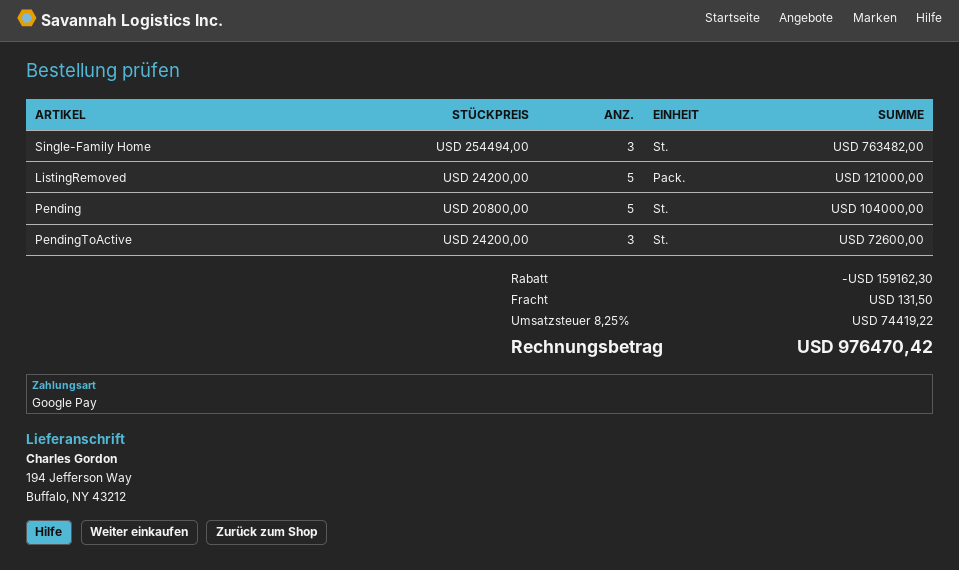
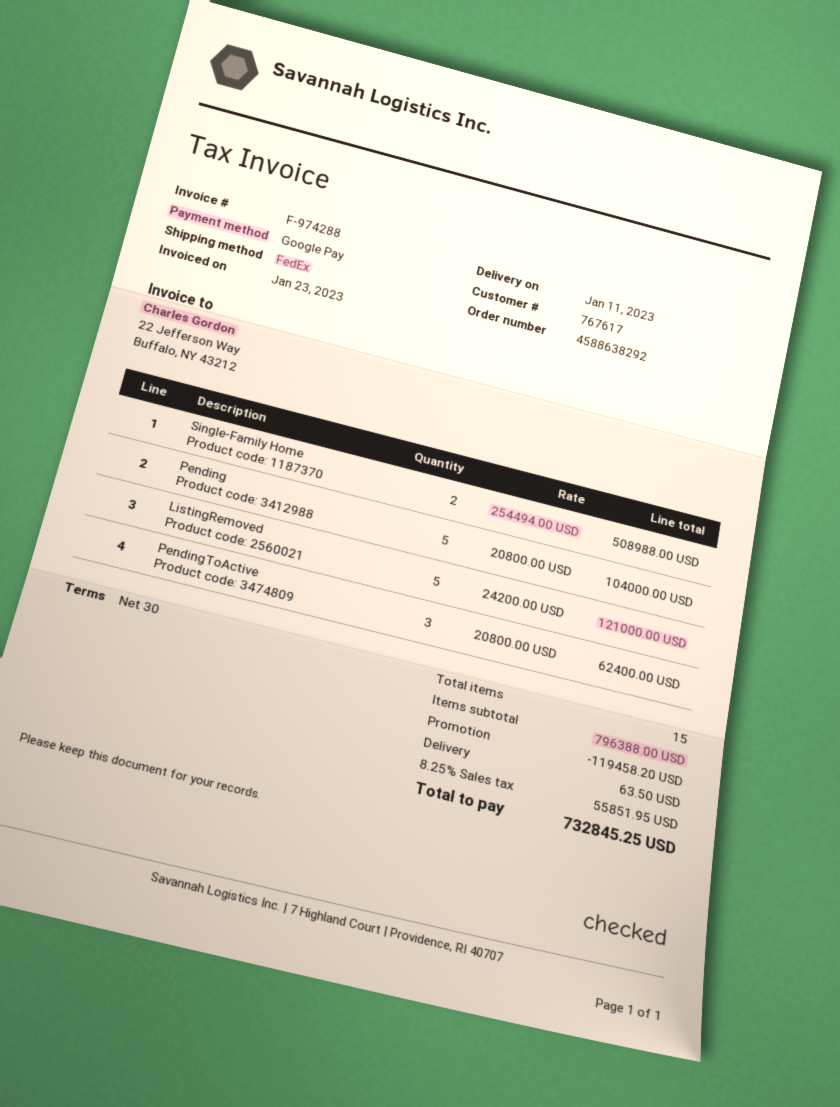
Single-Family Home: 3 x 254494.00 = 763482.00 -> 2 x 254494.00 = 508988.00
PendingToActive: 3 x 24200.00 = 72600.00 -> 3 x 20800.00 = 62400.00
discount: 159162.30 -> 119458.20
shipping: 131.50 -> 63.50
tax: 8.25% = 74419.22 -> 8.25% = 55851.95
total: 976470.42 -> 732845.25

